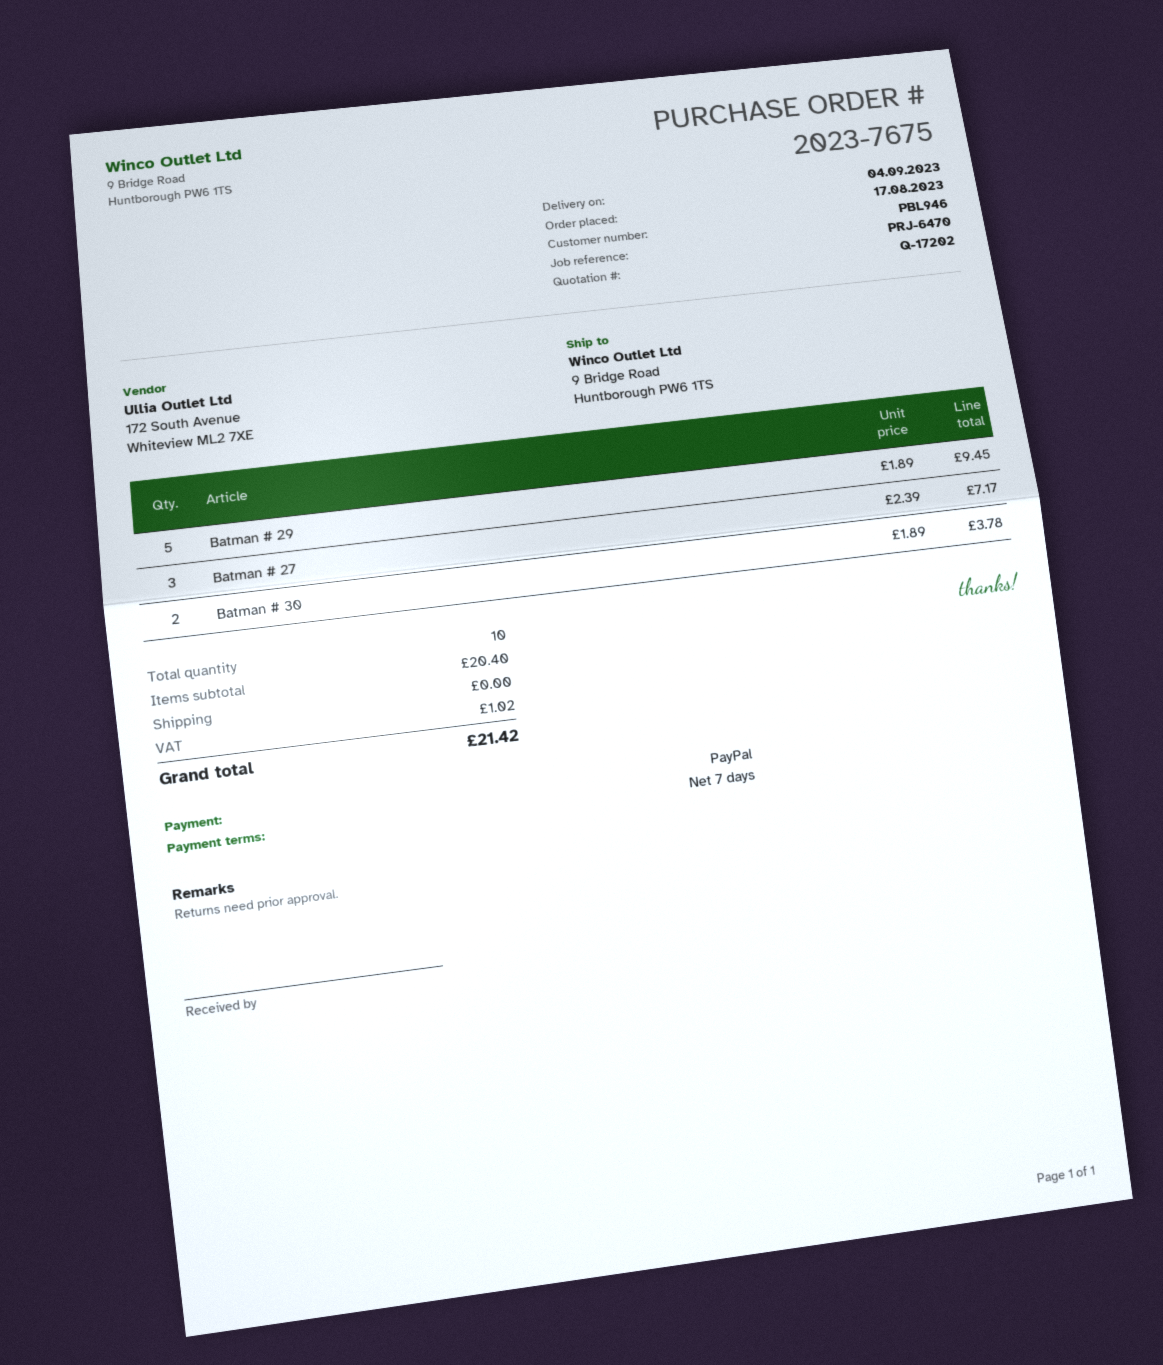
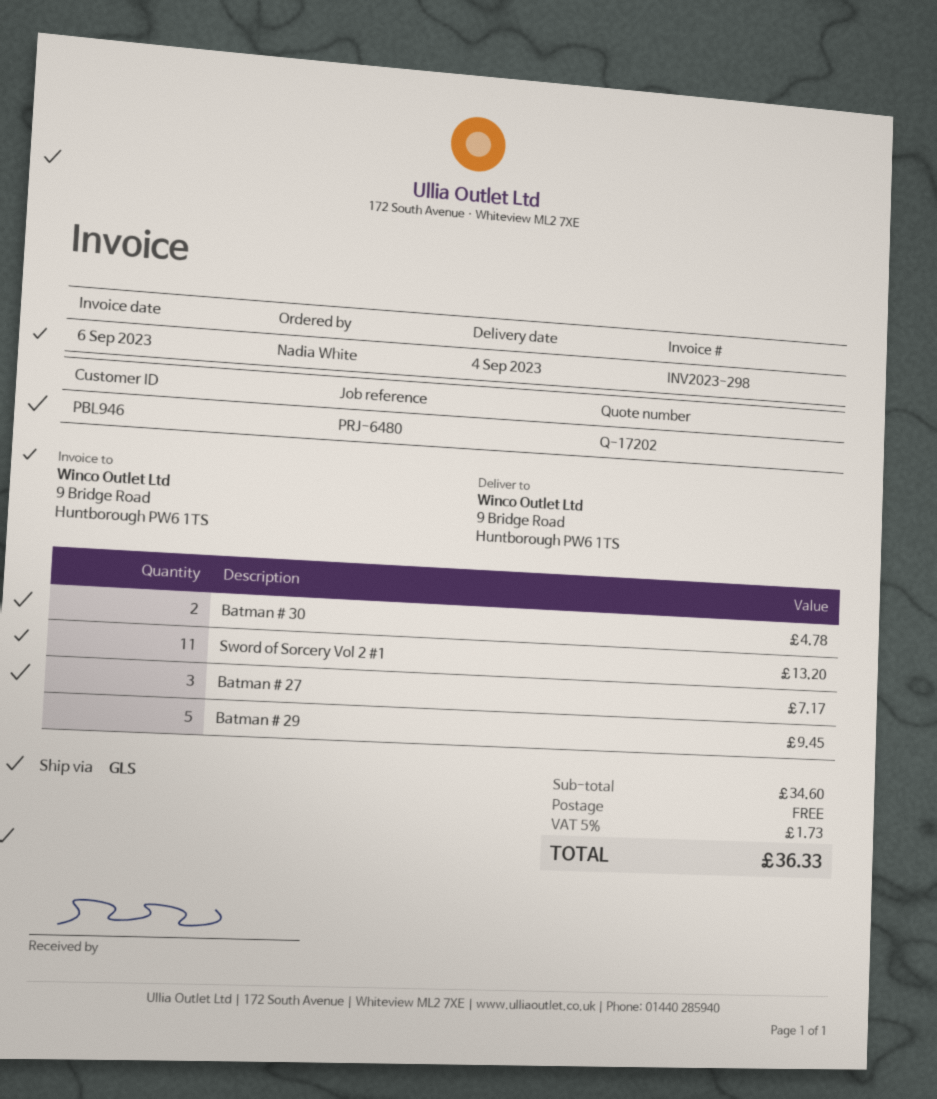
reference: PRJ-6470 -> PRJ-6480
Batman # 30: 2 for 3.78 -> 2 for 4.78
Sword of Sorcery Vol 2 #1: none -> 11 for 13.20
subtotal: 20.40 -> 34.60
tax: 1.02 -> 1.73
total: 21.42 -> 36.33

